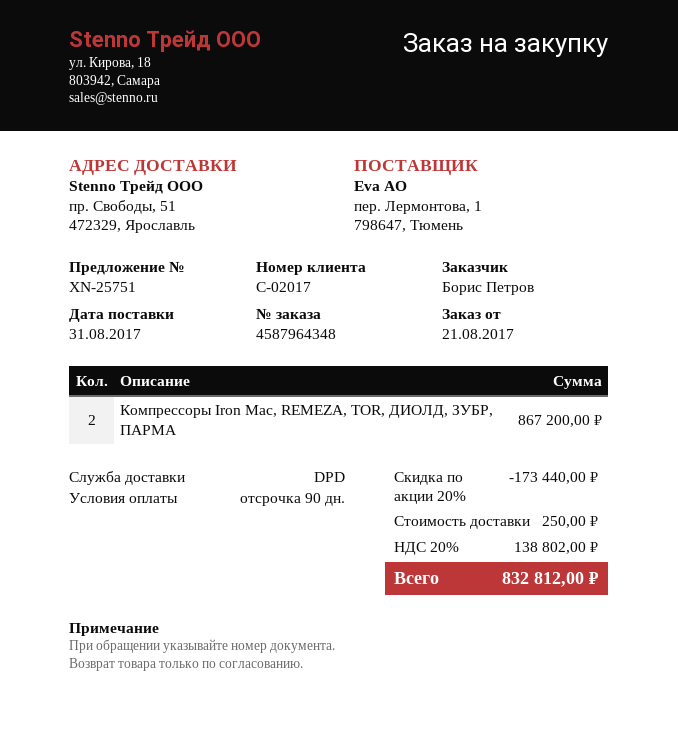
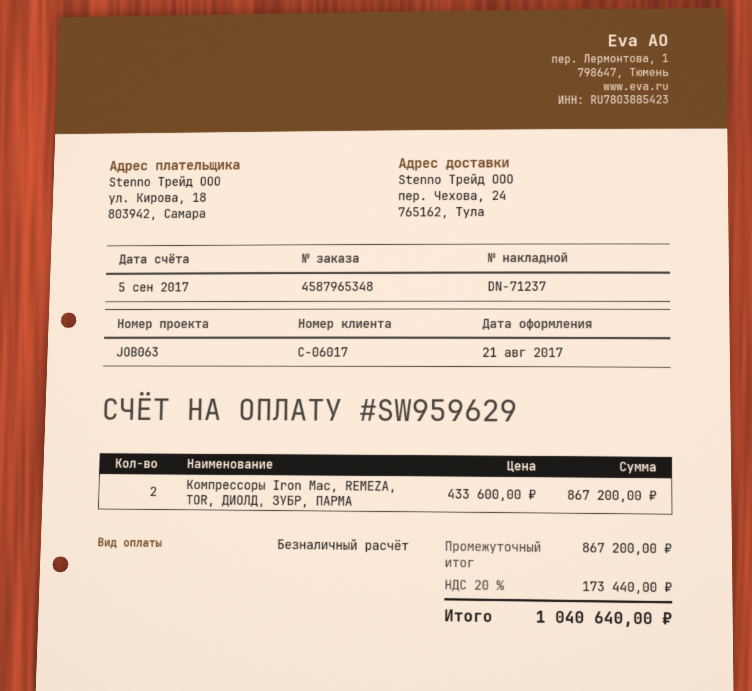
order number: 4587964348 -> 4587965348
customer number: C-02017 -> C-06017
ship to: пр. Свободы, 51, 472329, Ярославль -> пер. Чехова, 24, 765162, Тула
discount: 20% = 173440.00 -> none
shipping: 250.00 -> none
tax: 20% = 138802.00 -> 20% = 173440.00
total: 832812.00 -> 1040640.00

